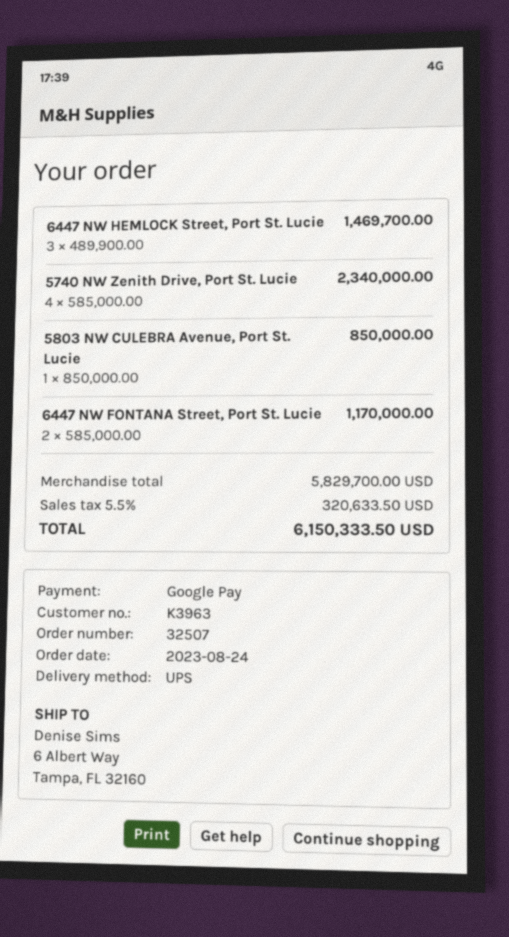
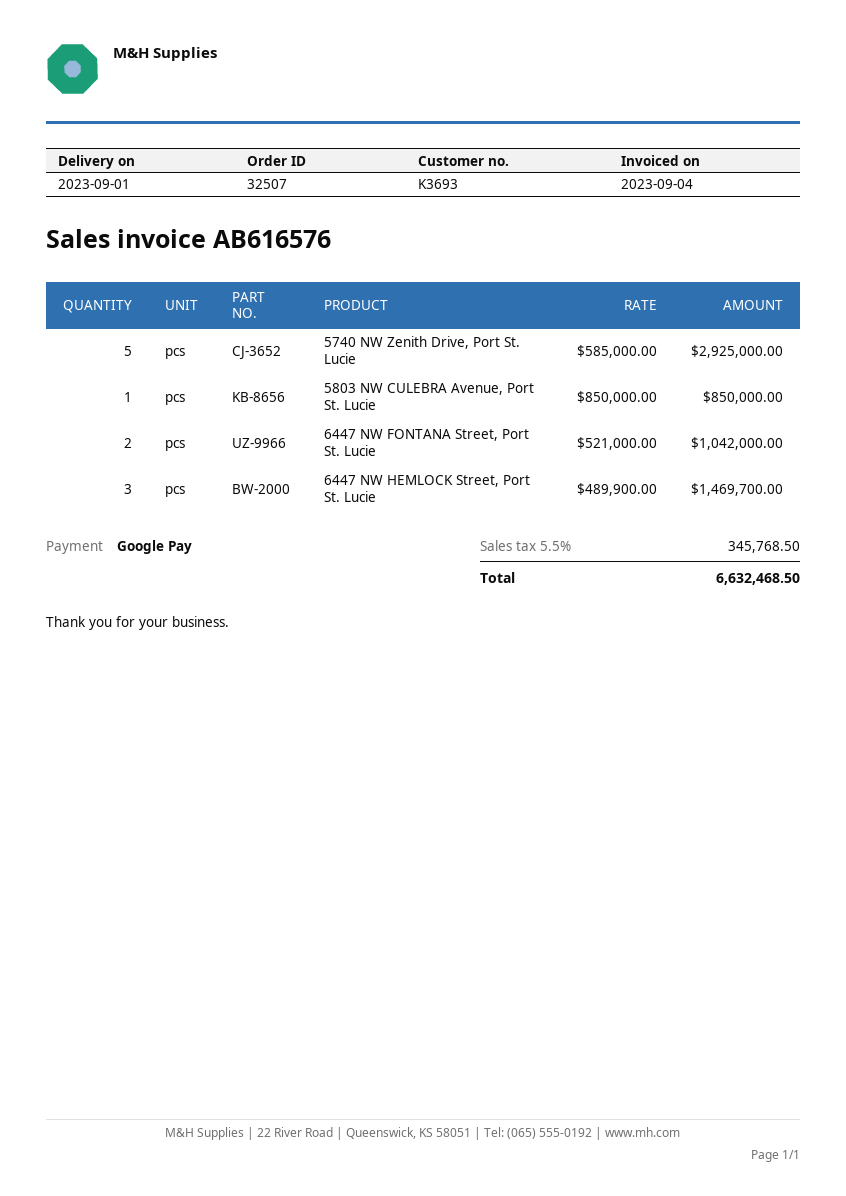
customer number: K3963 -> K3693
5740 NW Zenith Drive, Port St. Lucie: 4 x 585000.00 = 2340000.00 -> 5 x 585000.00 = 2925000.00
6447 NW FONTANA Street, Port St. Lucie: 2 x 585000.00 = 1170000.00 -> 2 x 521000.00 = 1042000.00
tax: 5.5% = 320633.50 -> 5.5% = 345768.50
total: 6150333.50 -> 6632468.50

